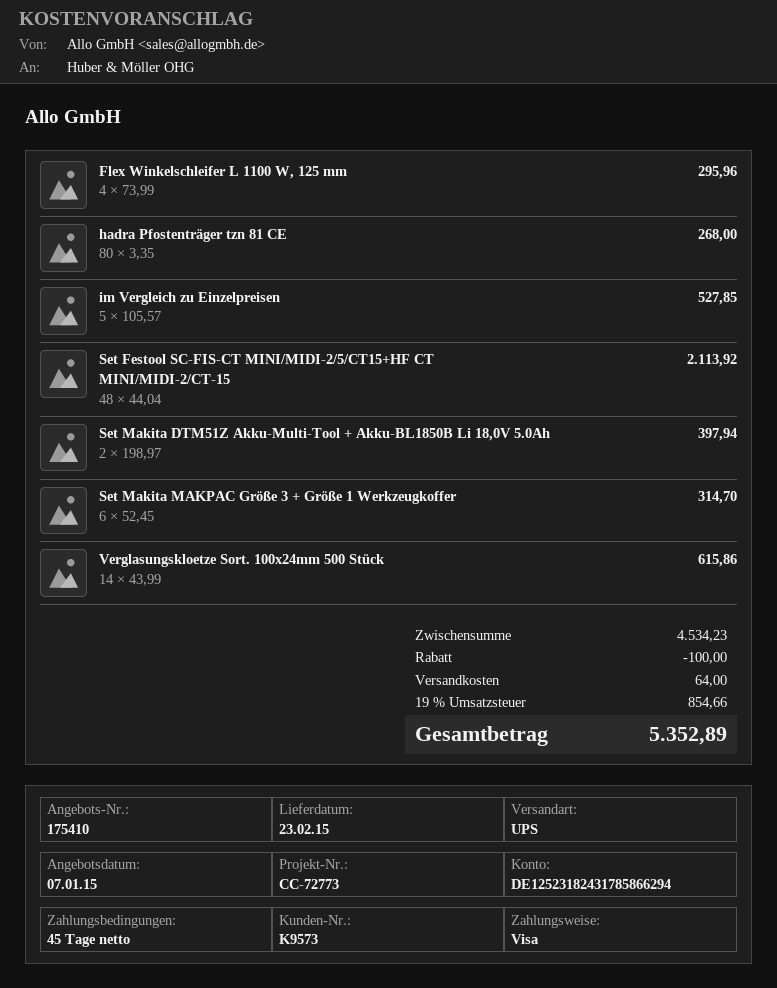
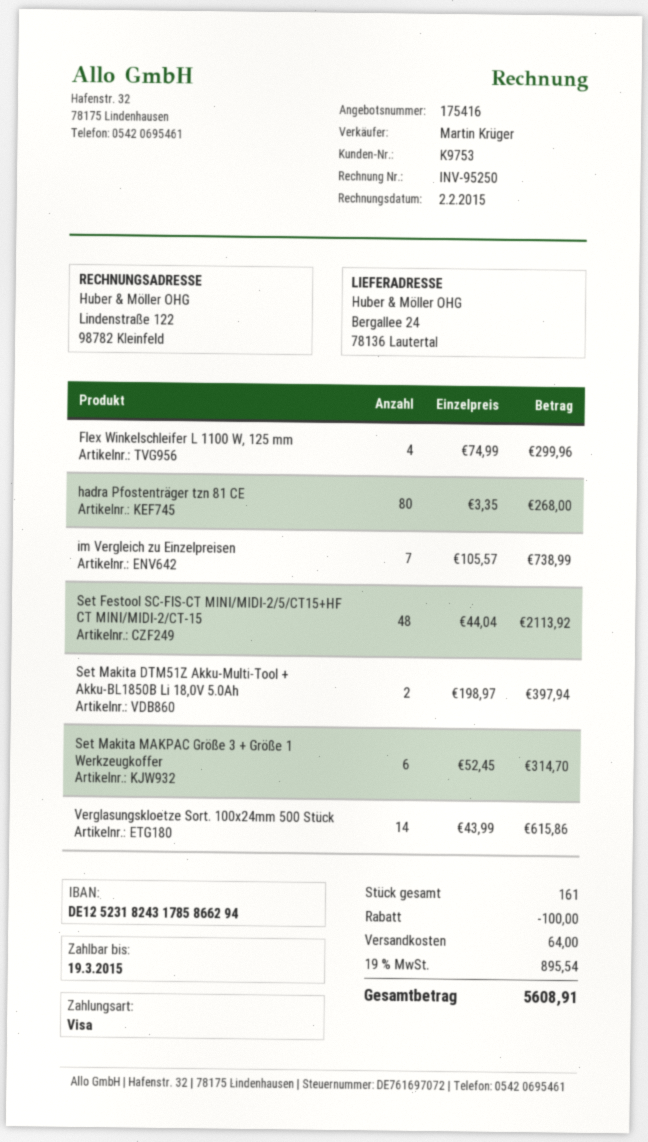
quote number: 175410 -> 175416
customer number: K9573 -> K9753
Flex Winkelschleifer L 1100 W, 125 mm: 4 x 73.99 = 295.96 -> 4 x 74.99 = 299.96
im Vergleich zu Einzelpreisen: 5 x 105.57 = 527.85 -> 7 x 105.57 = 738.99
tax: 19% = 854.66 -> 19% = 895.54
total: 5352.89 -> 5608.91

